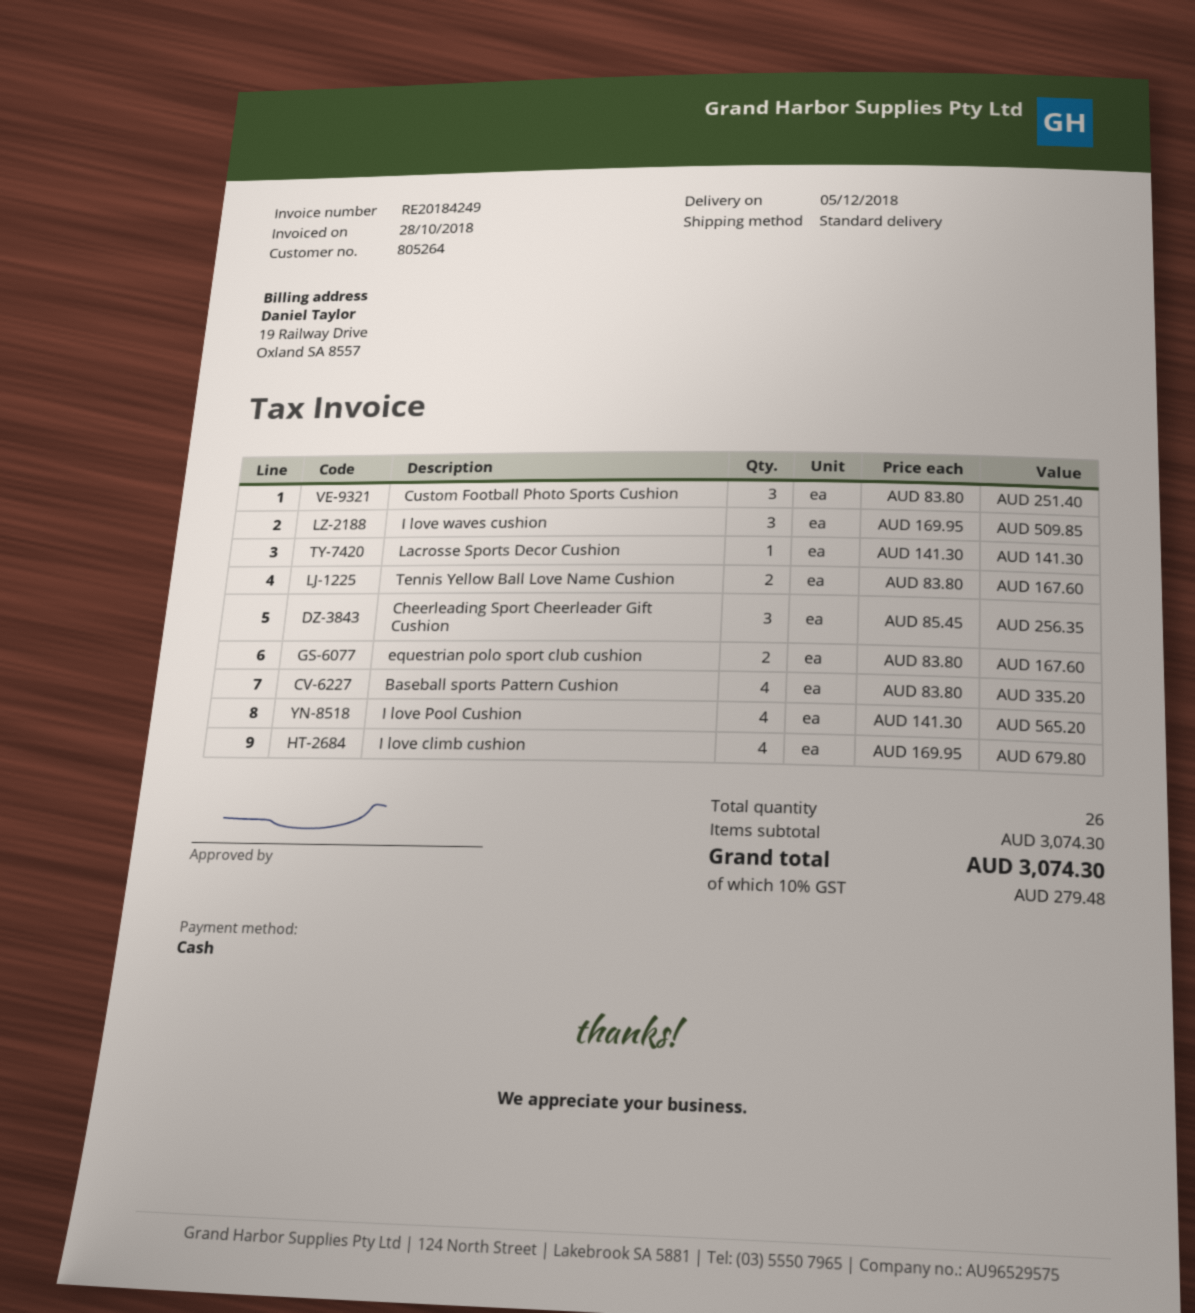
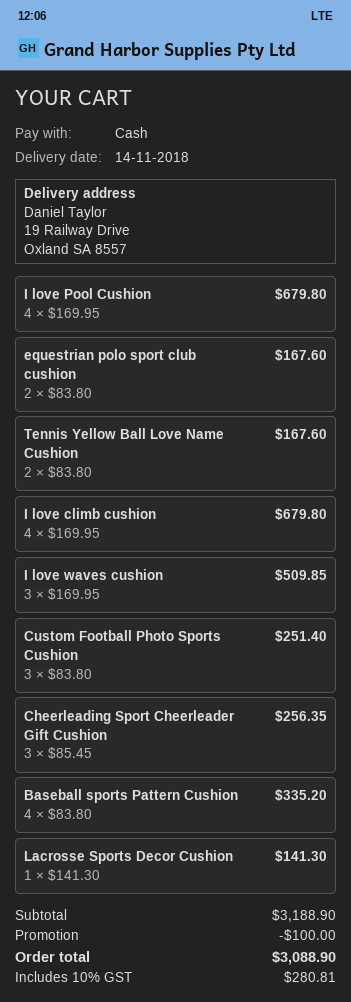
delivery date: 2018-12-05 -> 2018-11-14
I love Pool Cushion: 4 x 141.30 = 565.20 -> 4 x 169.95 = 679.80
subtotal: 3074.30 -> 3188.90
discount: none -> 100.00
tax: 10% = 279.48 -> 10% = 280.81
total: 3074.30 -> 3088.90

